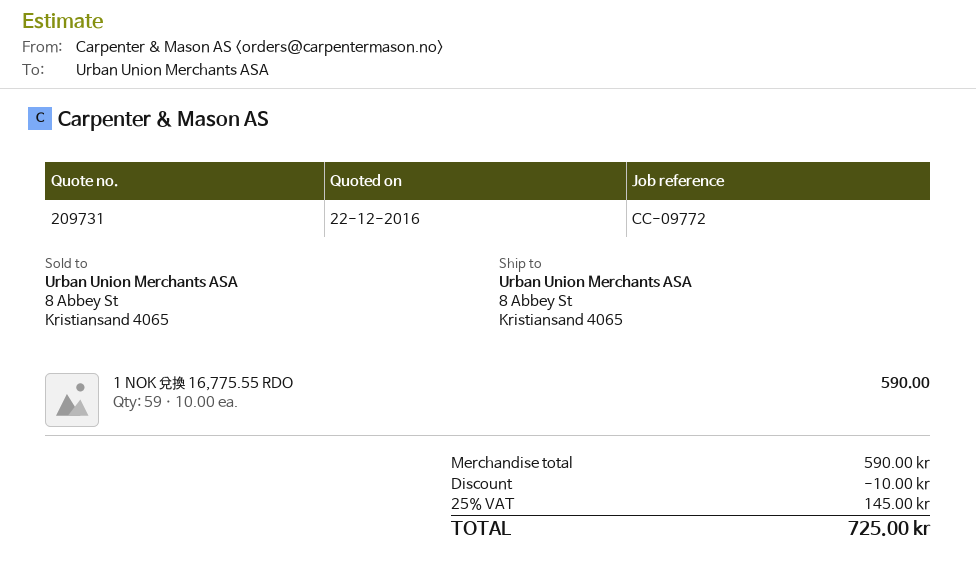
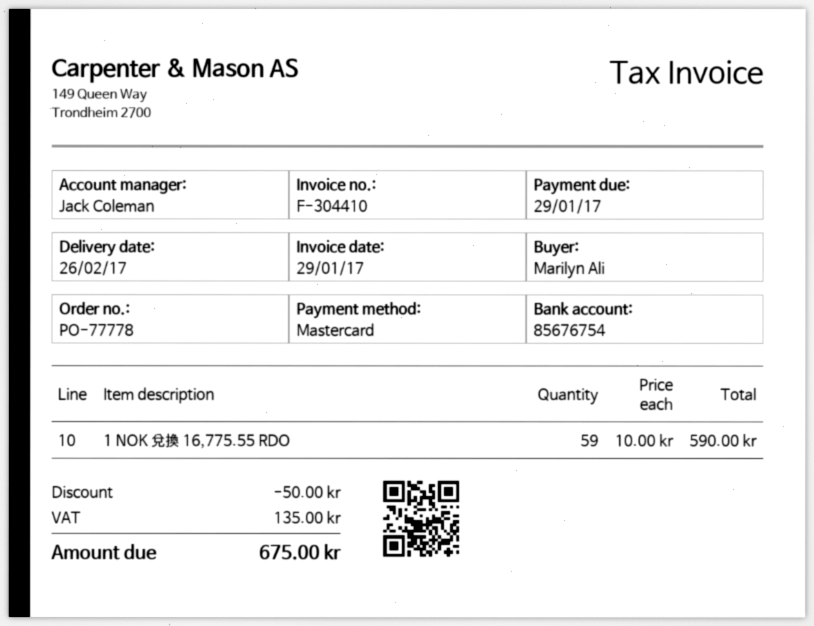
discount: 10.00 -> 50.00
tax: 145.00 -> 135.00
total: 725.00 -> 675.00

